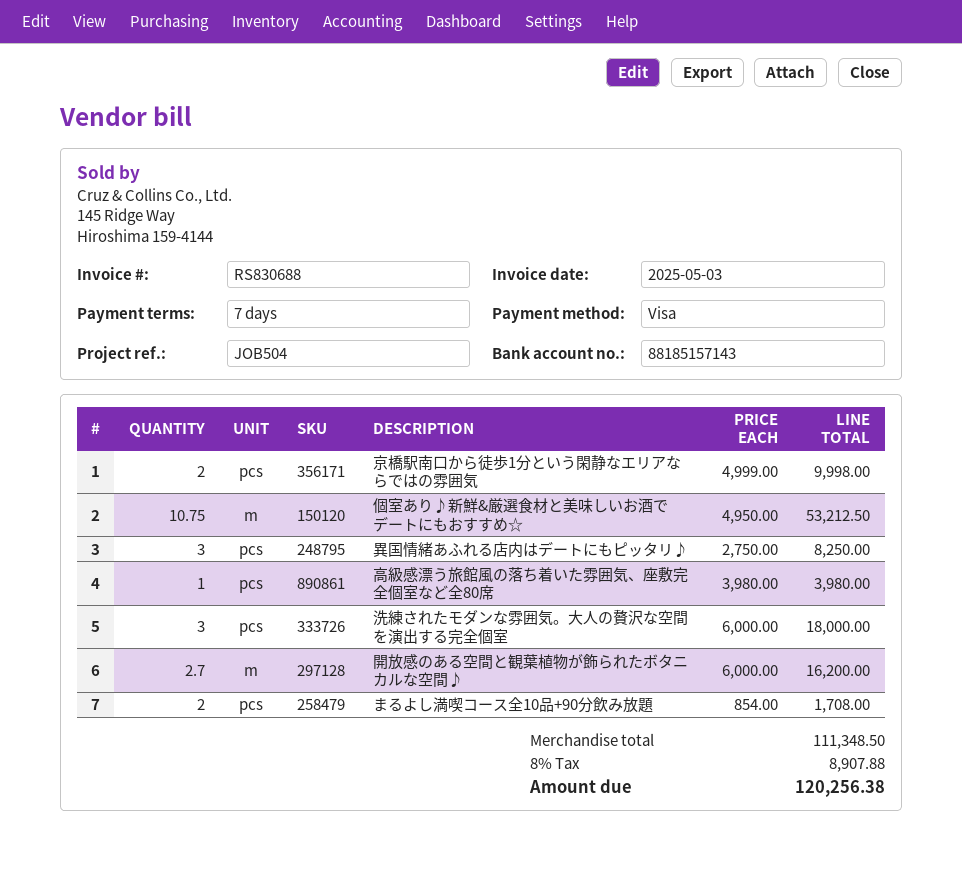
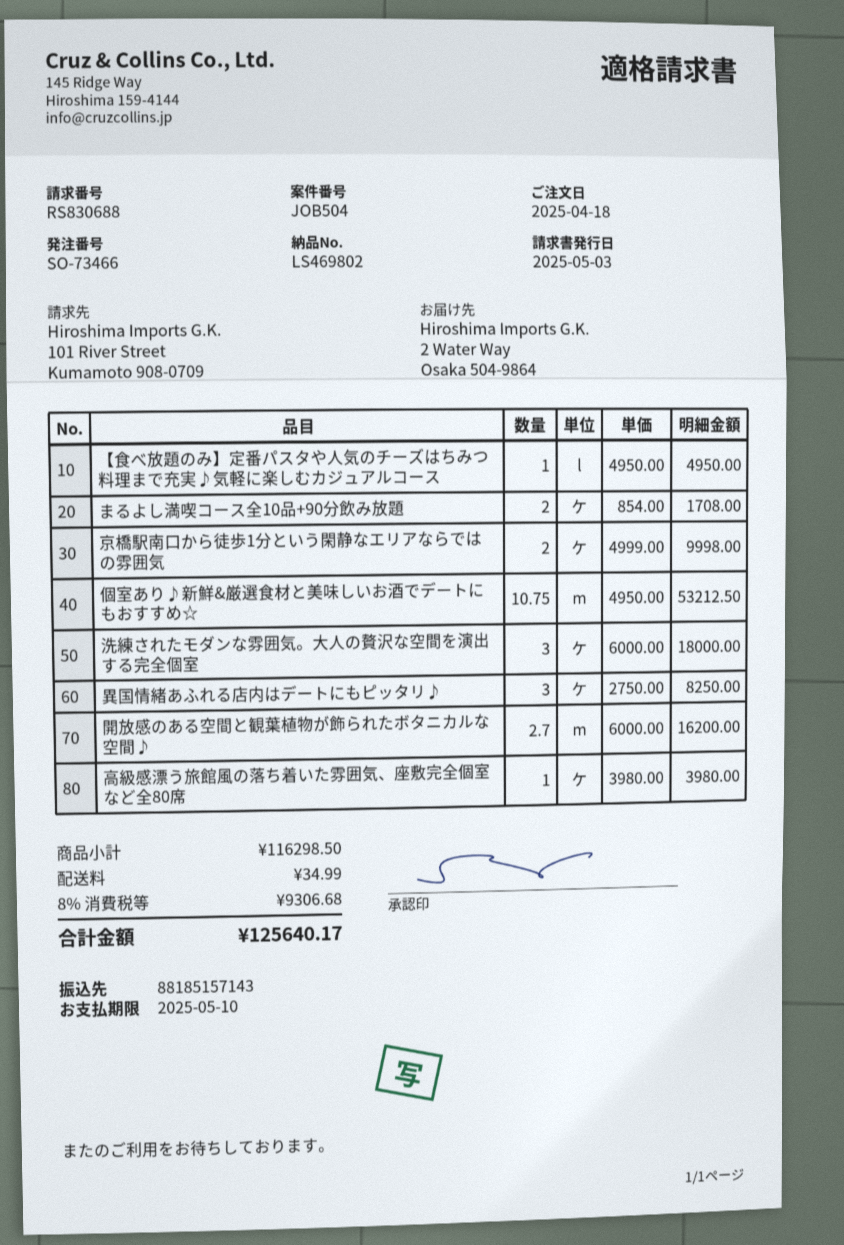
【食べ放題のみ】定番パスタや人気のチーズはちみつ料理まで充実♪気軽に楽しむカジュアルコース: none -> 1 x 4950.00 = 4950.00
subtotal: 111348.50 -> 116298.50
shipping: none -> 34.99
tax: 8% = 8907.88 -> 8% = 9306.68
total: 120256.38 -> 125640.17

